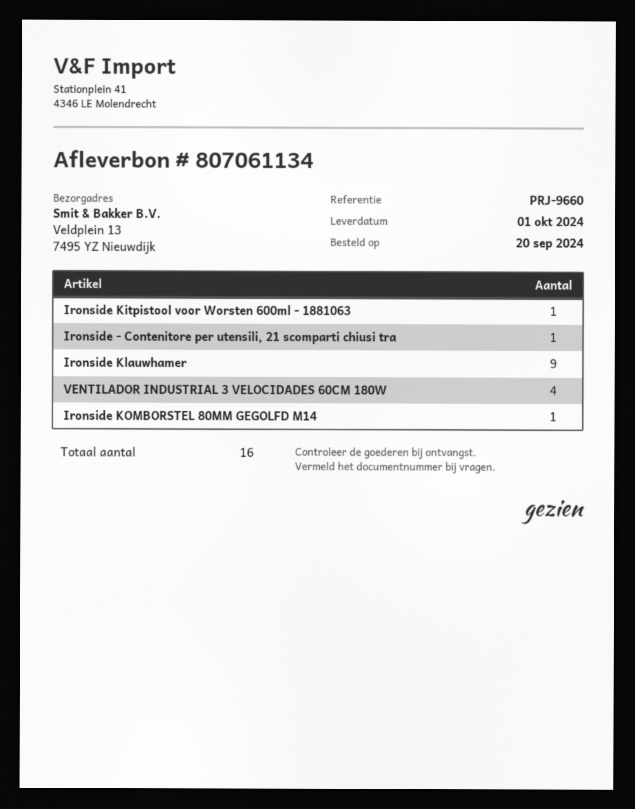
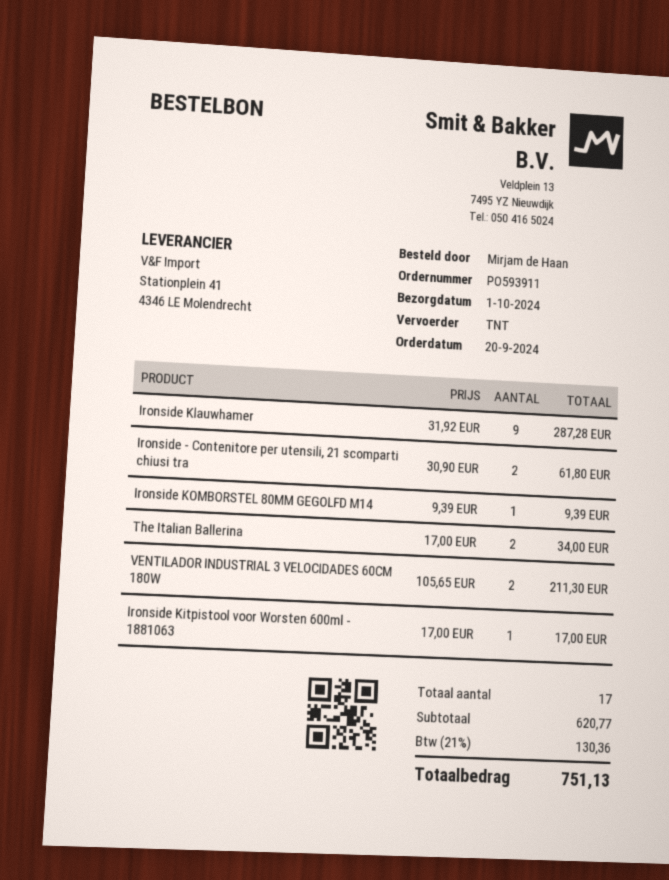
Ironside - Contenitore per utensili, 21 scomparti chiusi tra: 1 -> 2
VENTILADOR INDUSTRIAL 3 VELOCIDADES 60CM 180W: 4 -> 2
The Italian Ballerina: none -> 2
total quantity: 16 -> 17

